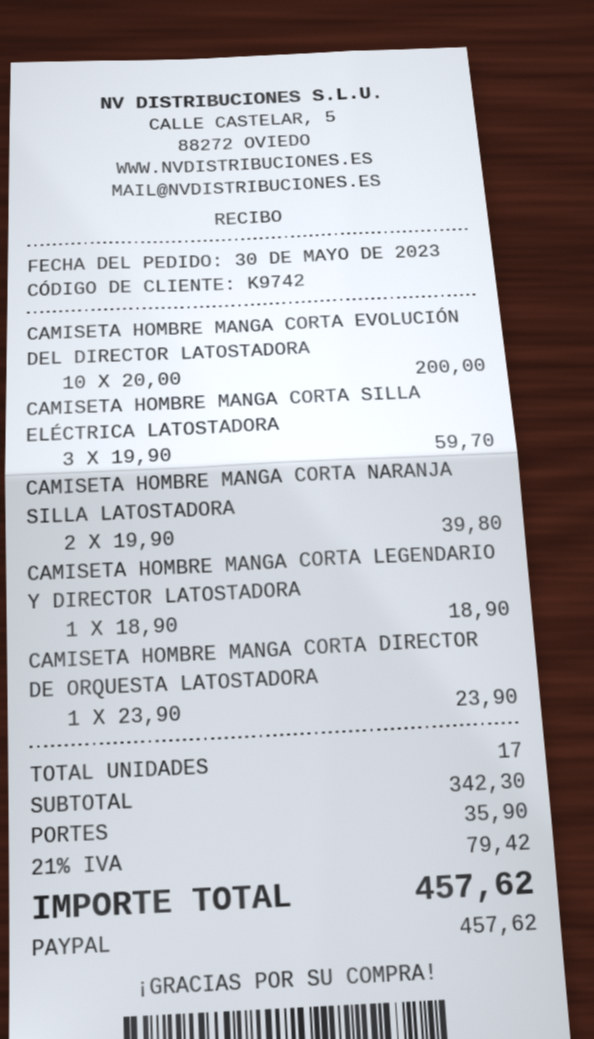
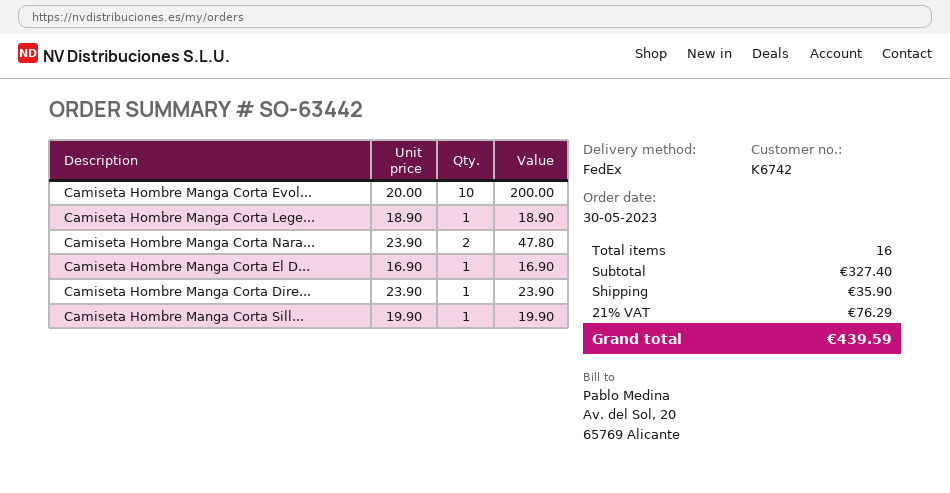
customer number: K9742 -> K6742
CAMISETA HOMBRE MANGA CORTA SILLA ELÉCTRICA LATOSTADORA: 3 x 19.90 = 59.70 -> 1 x 19.90 = 19.90
CAMISETA HOMBRE MANGA CORTA NARANJA SILLA LATOSTADORA: 2 x 19.90 = 39.80 -> 2 x 23.90 = 47.80
Camiseta Hombre Manga Corta El D...: none -> 1 x 16.90 = 16.90
total quantity: 17 -> 16
subtotal: 342.30 -> 327.40
tax: 21% = 79.42 -> 21% = 76.29
total: 457.62 -> 439.59

